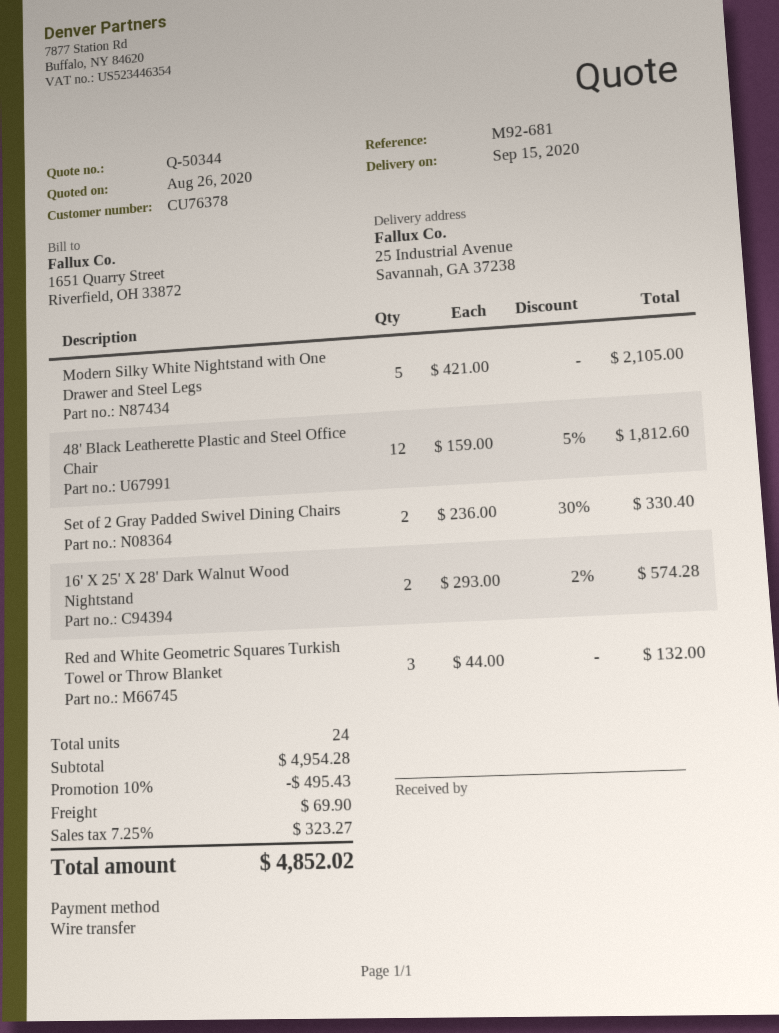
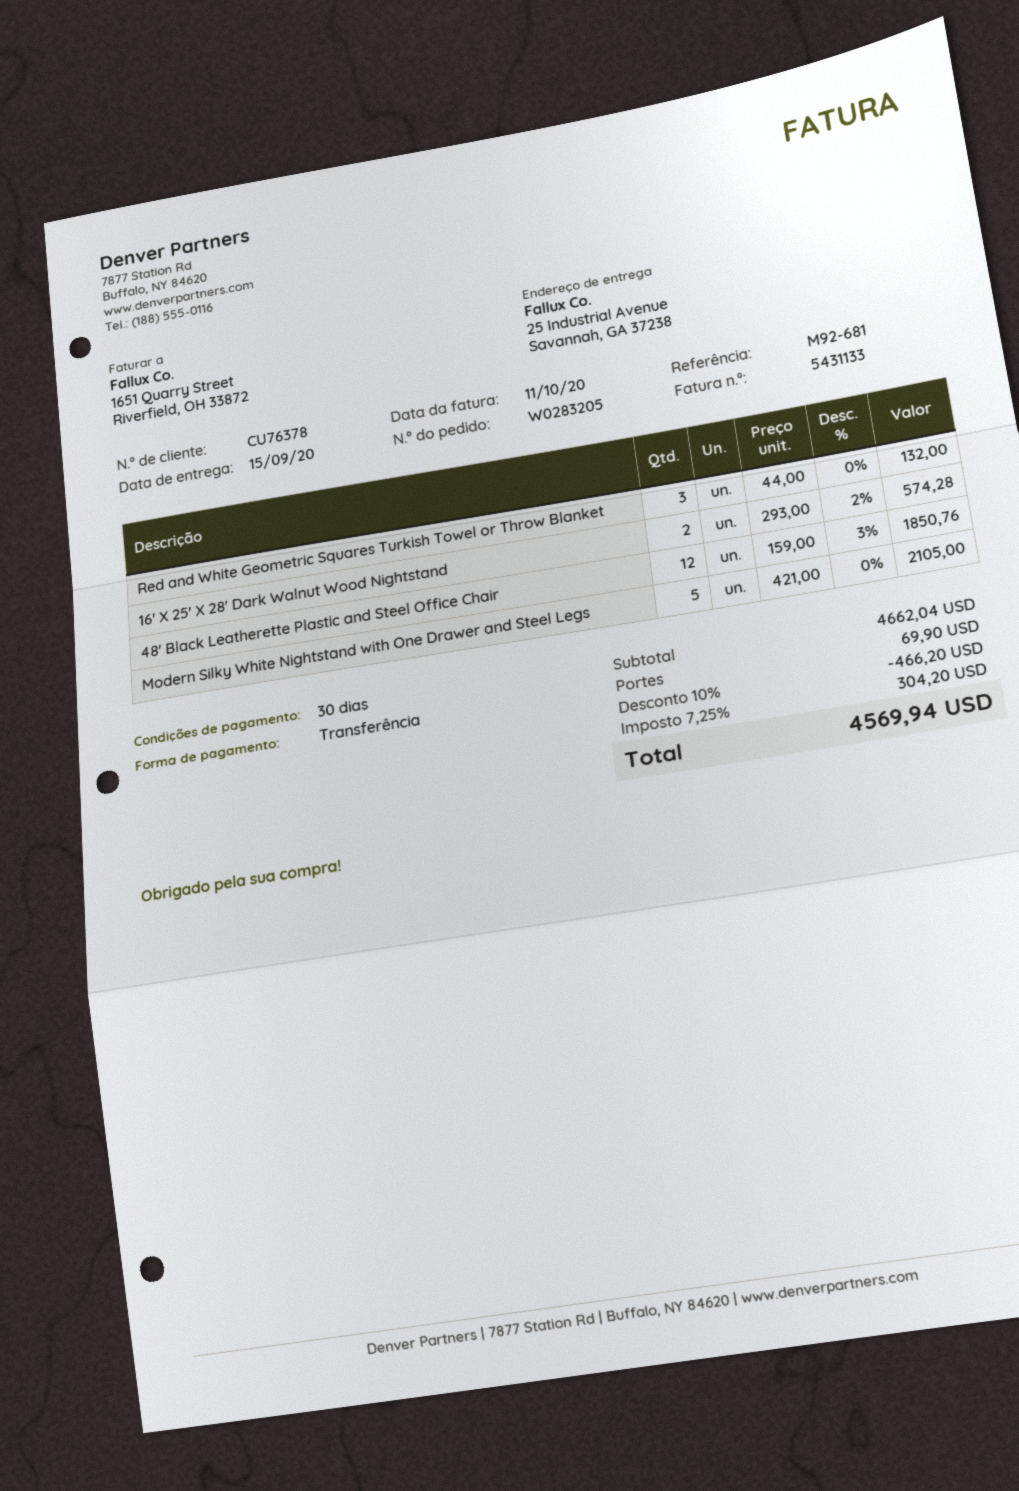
48' Black Leatherette Plastic and Steel Office Chair: 12 x 159.00 - 5% = 1812.60 -> 12 x 159.00 - 3% = 1850.76
Set of 2 Gray Padded Swivel Dining Chairs: 2 x 236.00 - 30% = 330.40 -> none
subtotal: 4954.28 -> 4662.04
discount: 10% = 495.43 -> 10% = 466.20
tax: 7.25% = 323.27 -> 7.25% = 304.20
total: 4852.02 -> 4569.94

